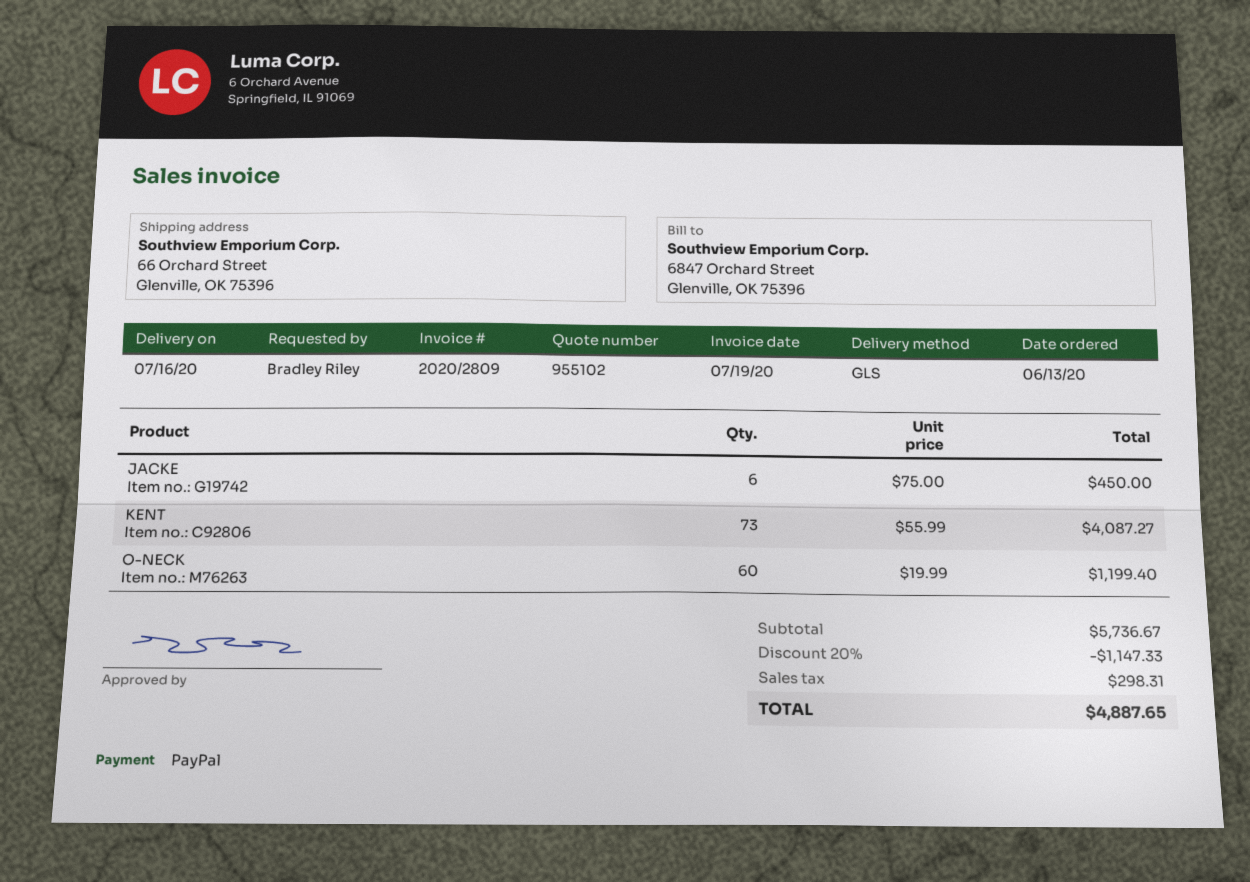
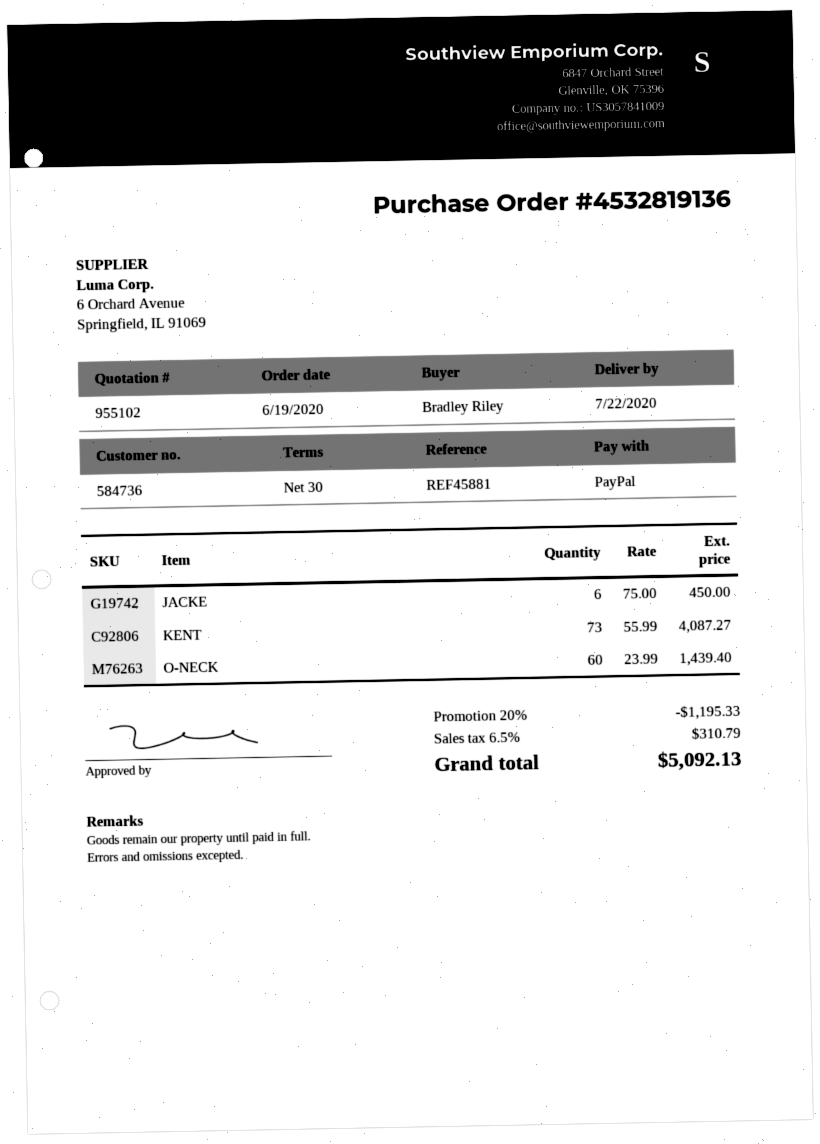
order date: 2020-06-13 -> 2020-06-19
delivery date: 2020-07-16 -> 2020-07-22
O-NECK: 60 x 19.99 = 1199.40 -> 60 x 23.99 = 1439.40
discount: 20% = 1147.33 -> 20% = 1195.33
tax: 298.31 -> 310.79
total: 4887.65 -> 5092.13

